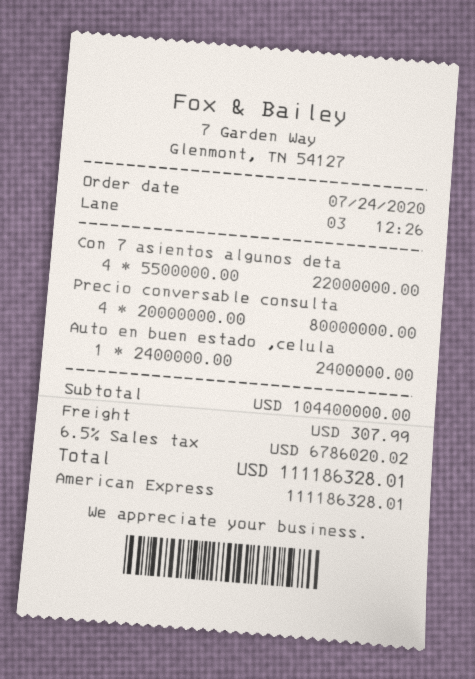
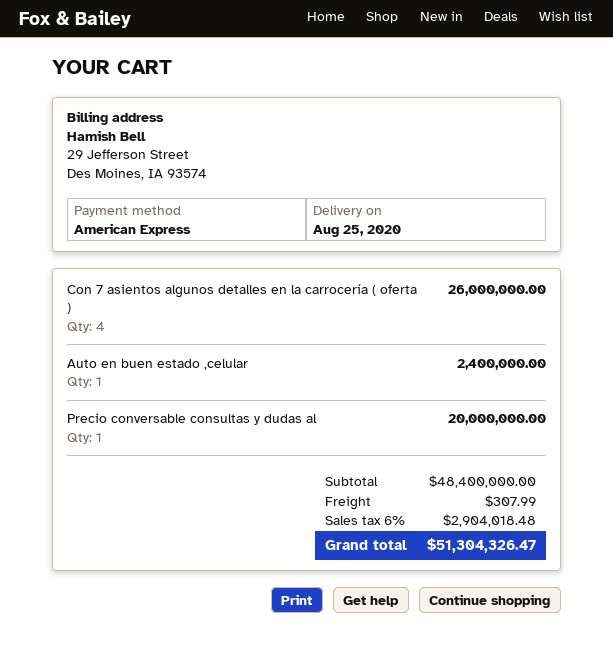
Con 7 asientos algunos deta: 4 for 22000000.00 -> 4 for 26000000.00
Precio conversable consulta: 4 for 80000000.00 -> 1 for 20000000.00
subtotal: 104400000.00 -> 48400000.00
tax: 6.5% = 6786020.02 -> 6% = 2904018.48
total: 111186328.01 -> 51304326.47

